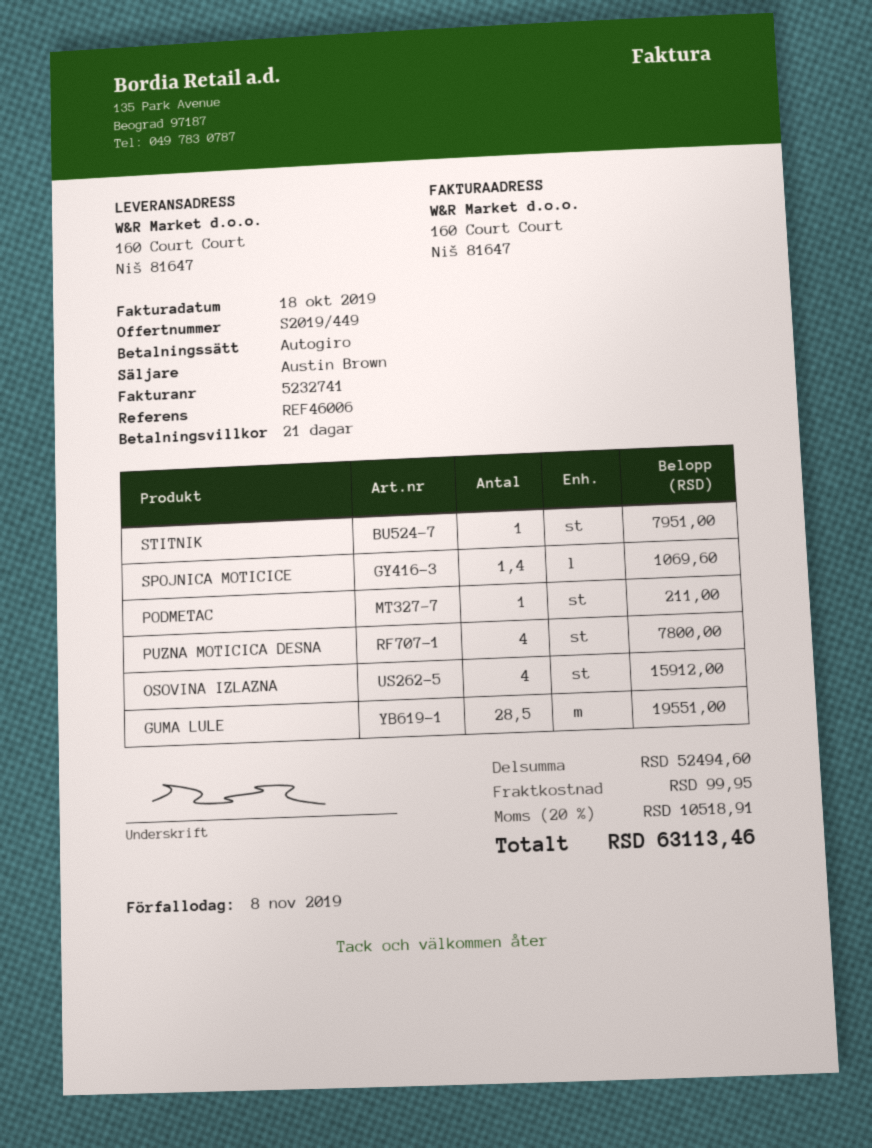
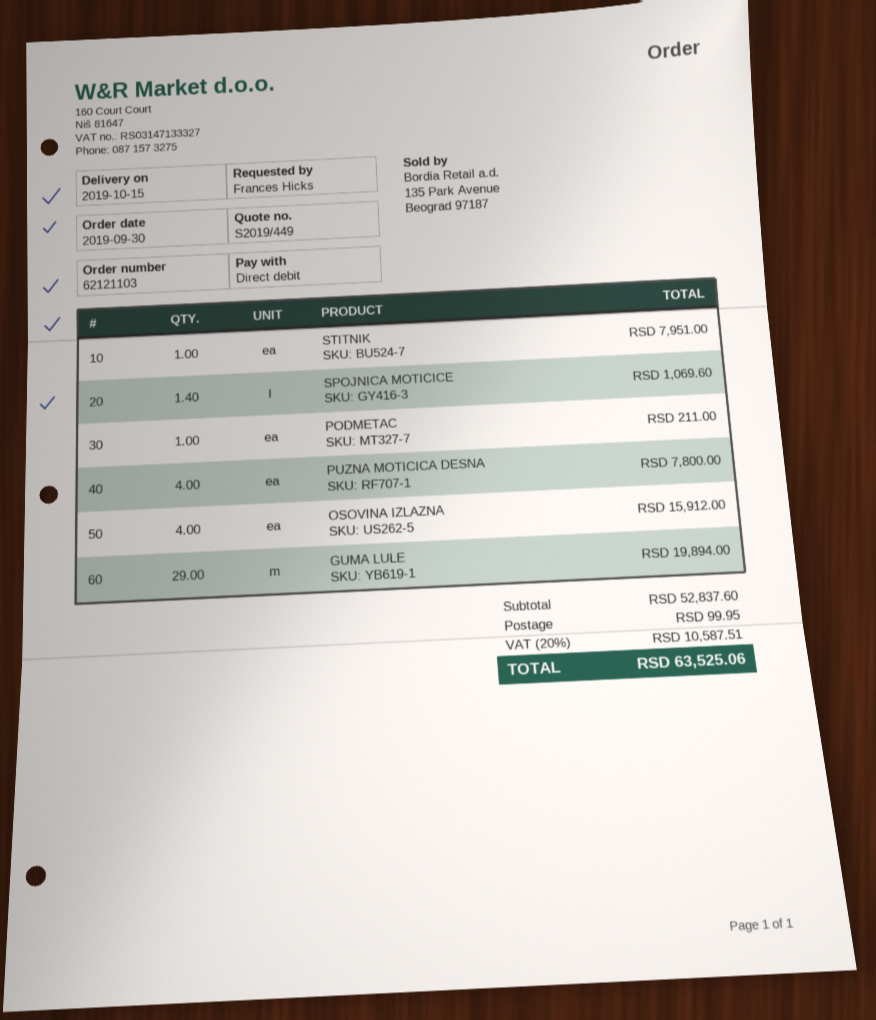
GUMA LULE: 28.5 for 19551.00 -> 29 for 19894.00
subtotal: 52494.60 -> 52837.60
tax: 20% = 10518.91 -> 20% = 10587.51
total: 63113.46 -> 63525.06

